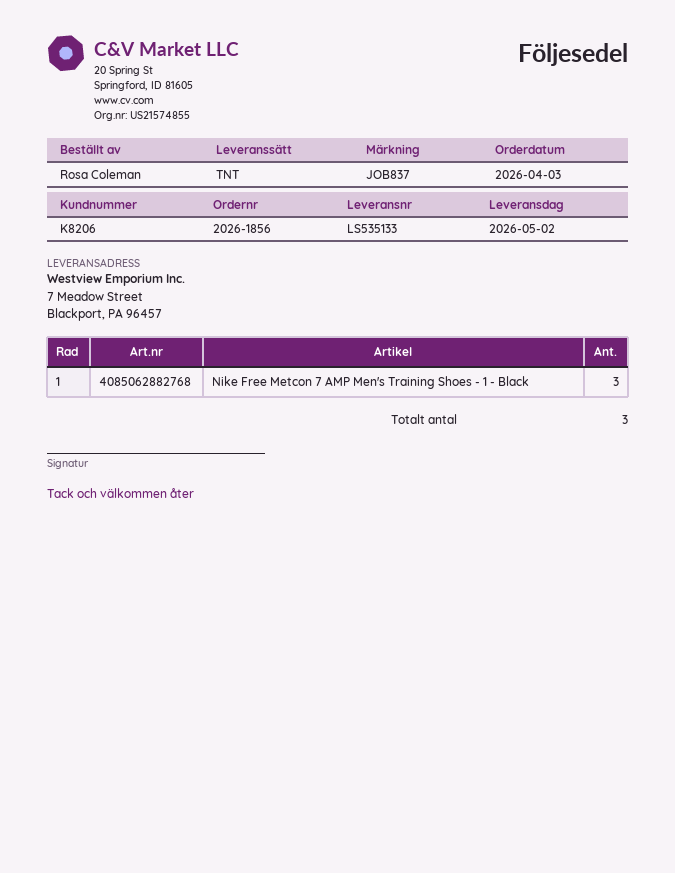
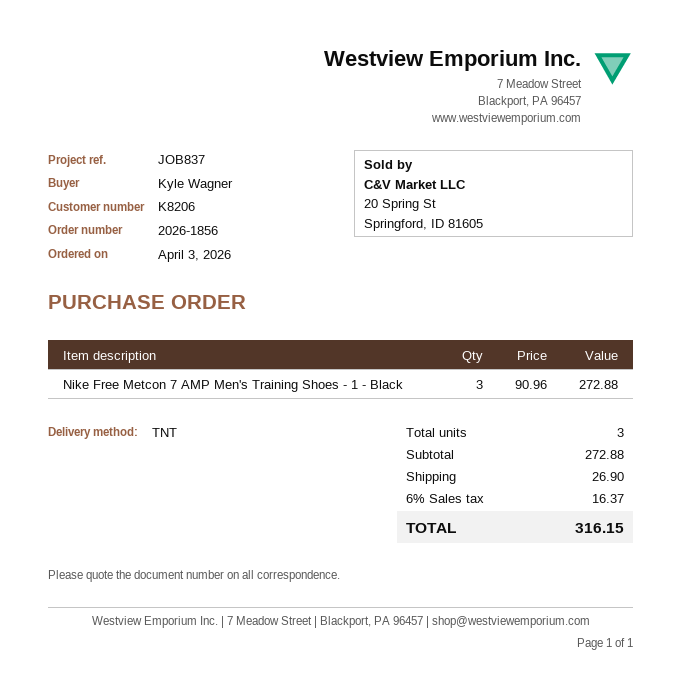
ordered by: Rosa Coleman -> Kyle Wagner

